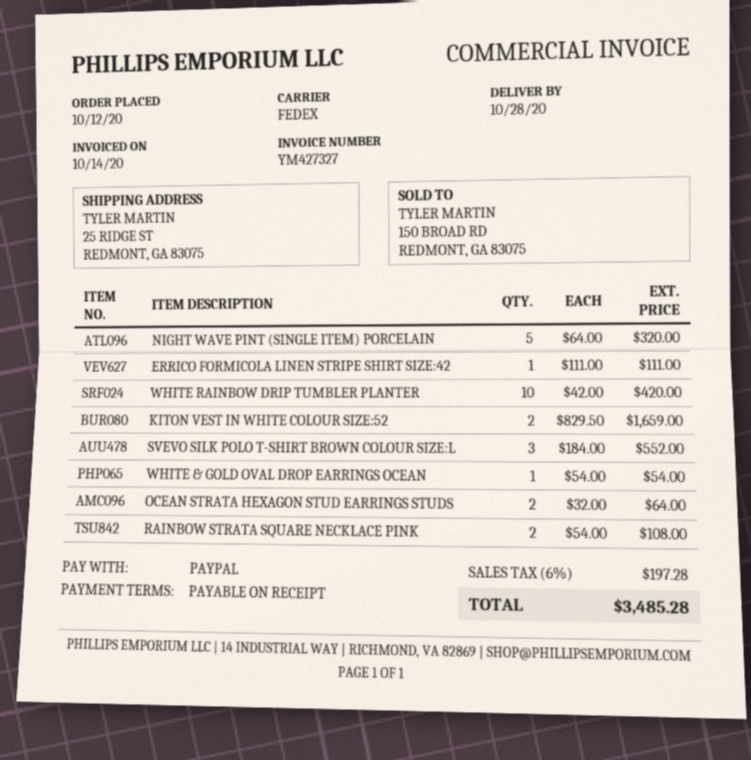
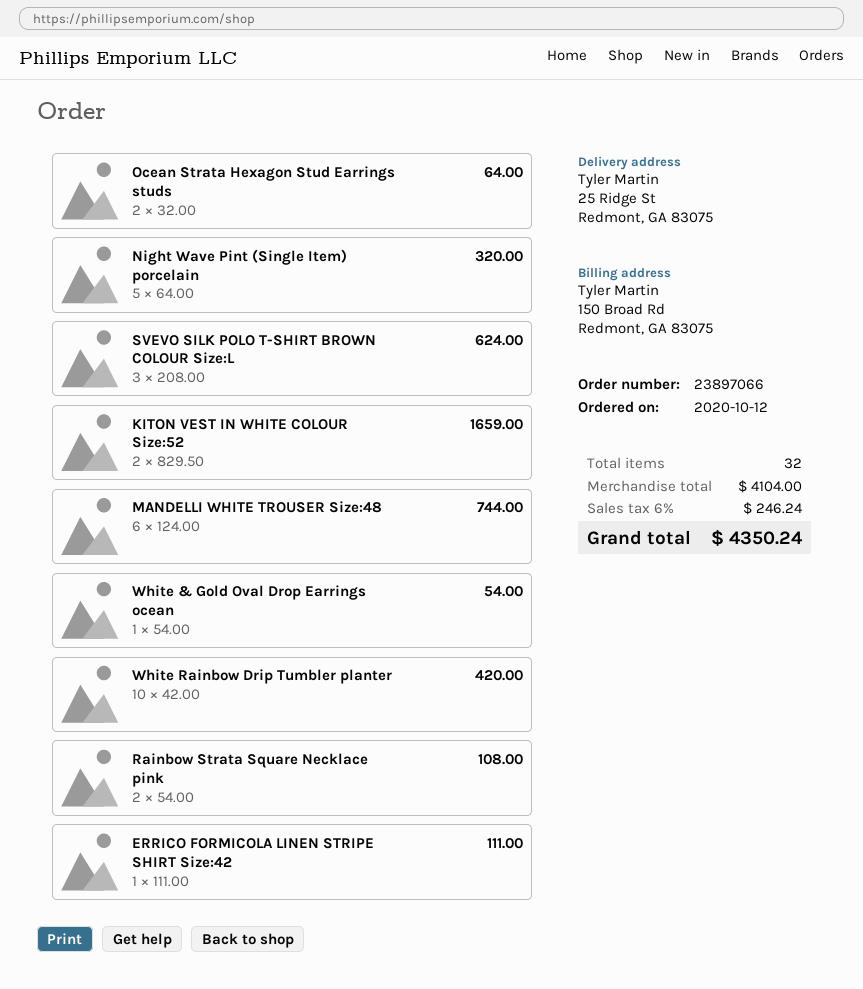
SVEVO SILK POLO T-SHIRT BROWN COLOUR SIZE:L: 3 x 184.00 = 552.00 -> 3 x 208.00 = 624.00
MANDELLI WHITE TROUSER Size:48: none -> 6 x 124.00 = 744.00
tax: 6% = 197.28 -> 6% = 246.24
total: 3485.28 -> 4350.24

